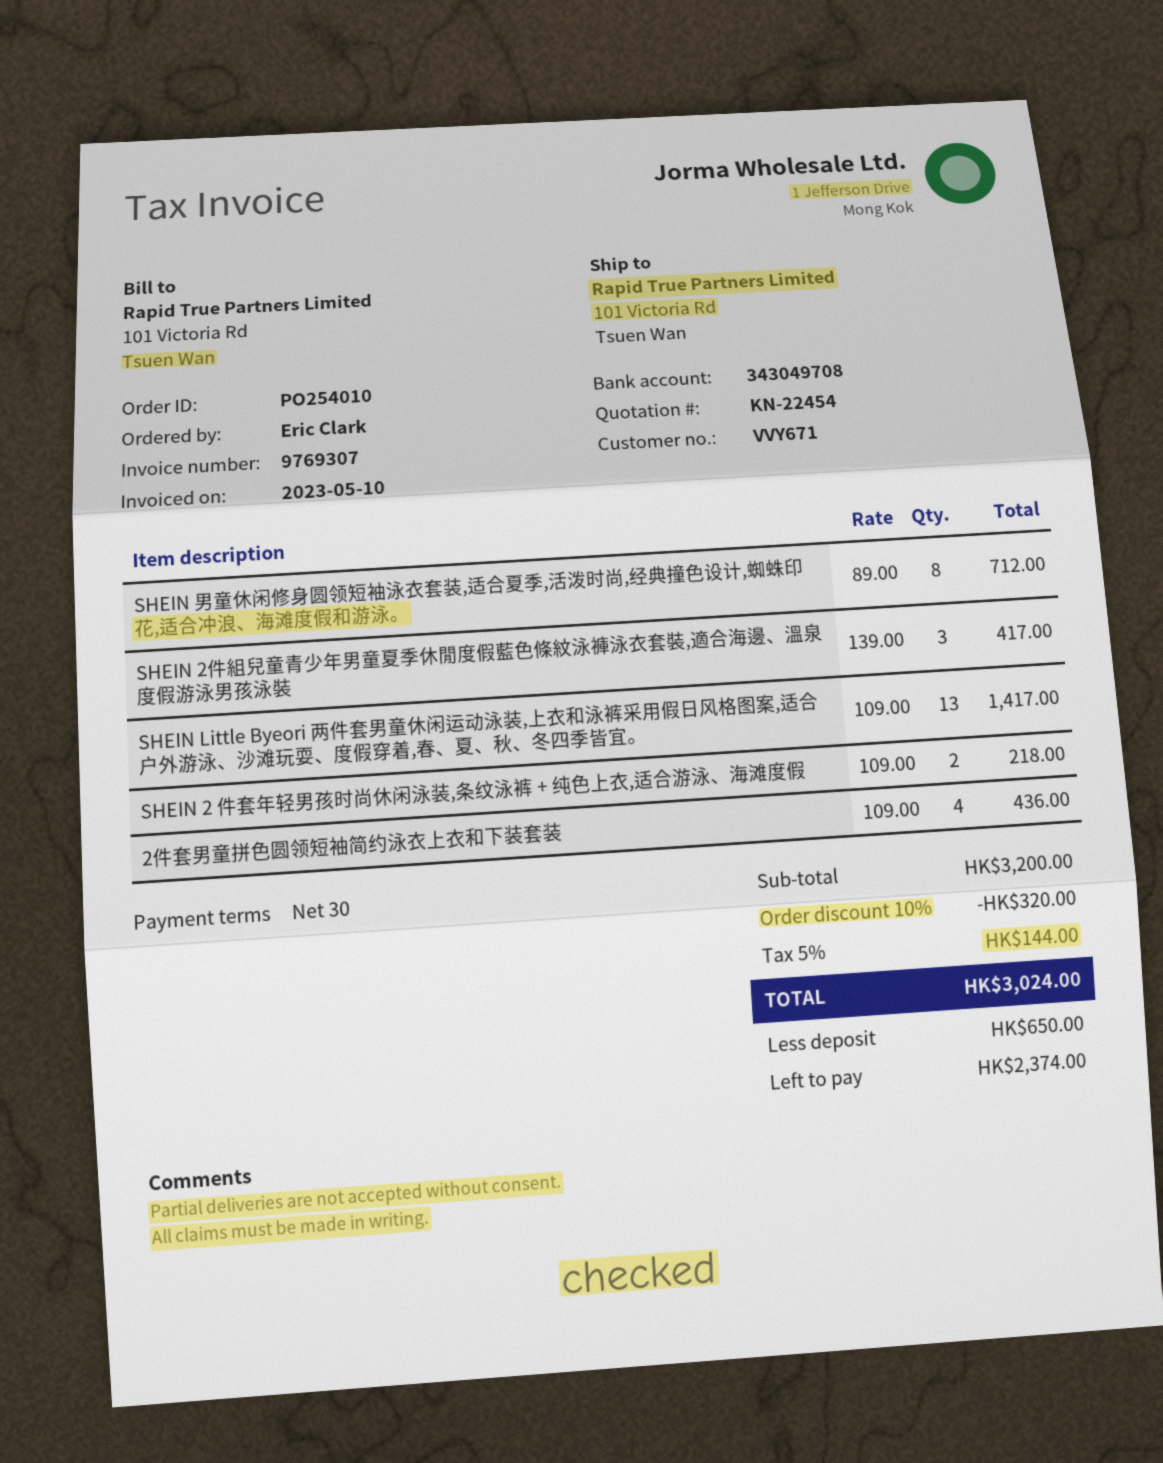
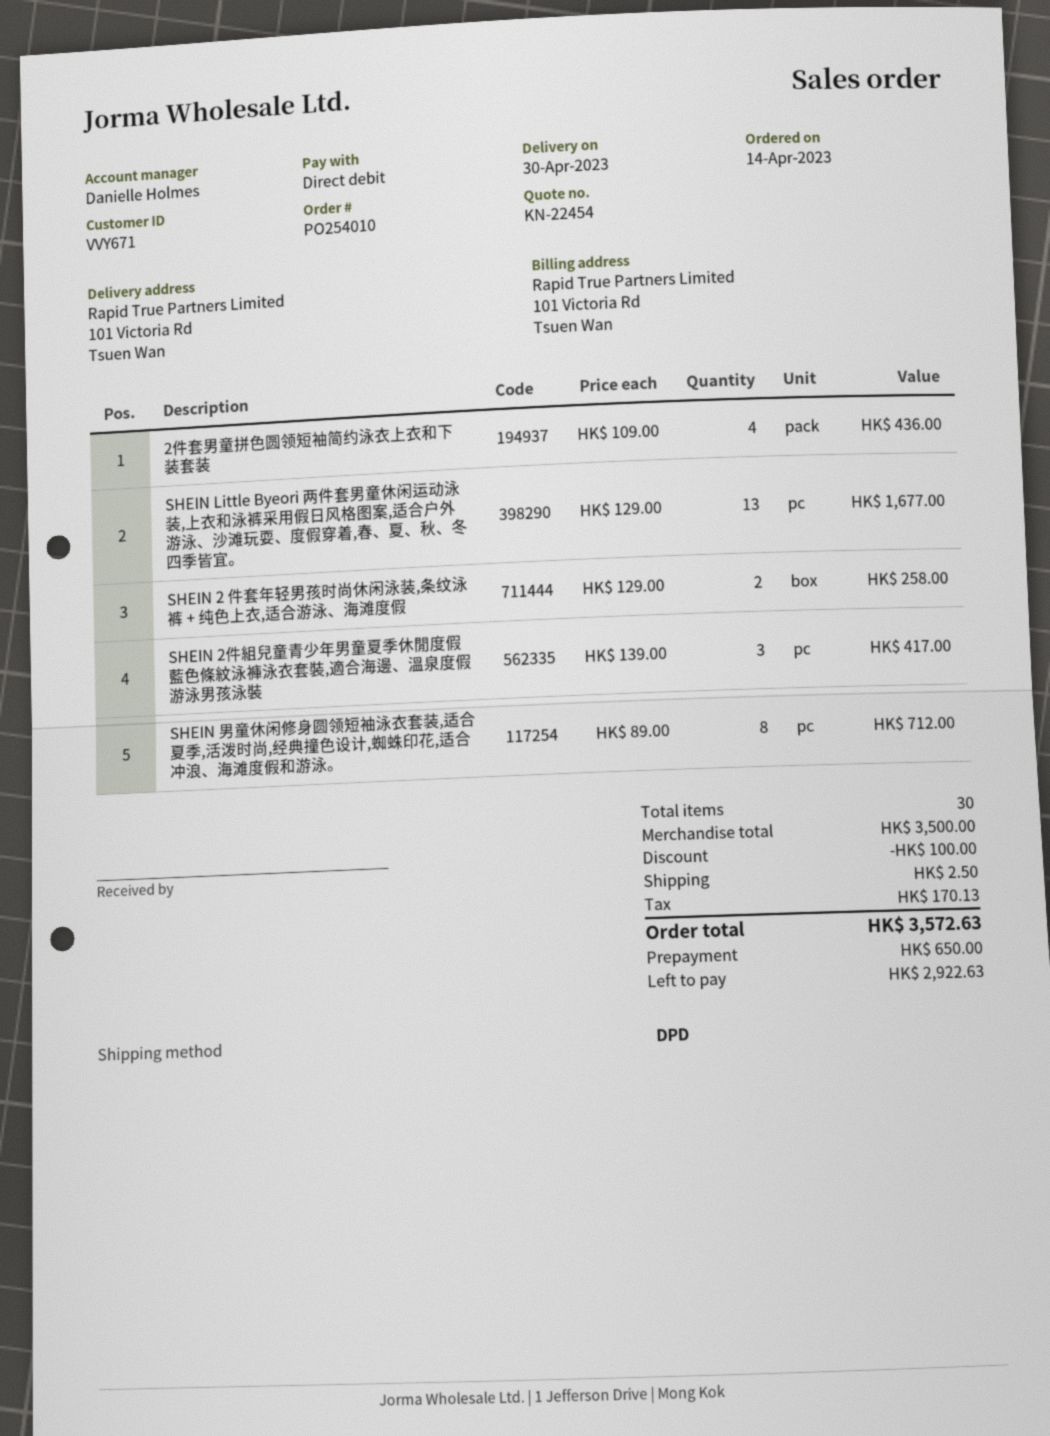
SHEIN Little Byeori 两件套男童休闲运动泳装,上衣和泳裤采用假日风格图案,适合户外游泳、沙滩玩耍、度假穿着,春、夏、秋、冬四季皆宜。: 13 x 109.00 = 1417.00 -> 13 x 129.00 = 1677.00
SHEIN 2 件套年轻男孩时尚休闲泳装,条纹泳裤 + 纯色上衣,适合游泳、海滩度假: 2 x 109.00 = 218.00 -> 2 x 129.00 = 258.00
subtotal: 3200.00 -> 3500.00
discount: 320.00 -> 100.00
shipping: none -> 2.50
tax: 144.00 -> 170.13
total: 3024.00 -> 3572.63
balance: 2374.00 -> 2922.63

